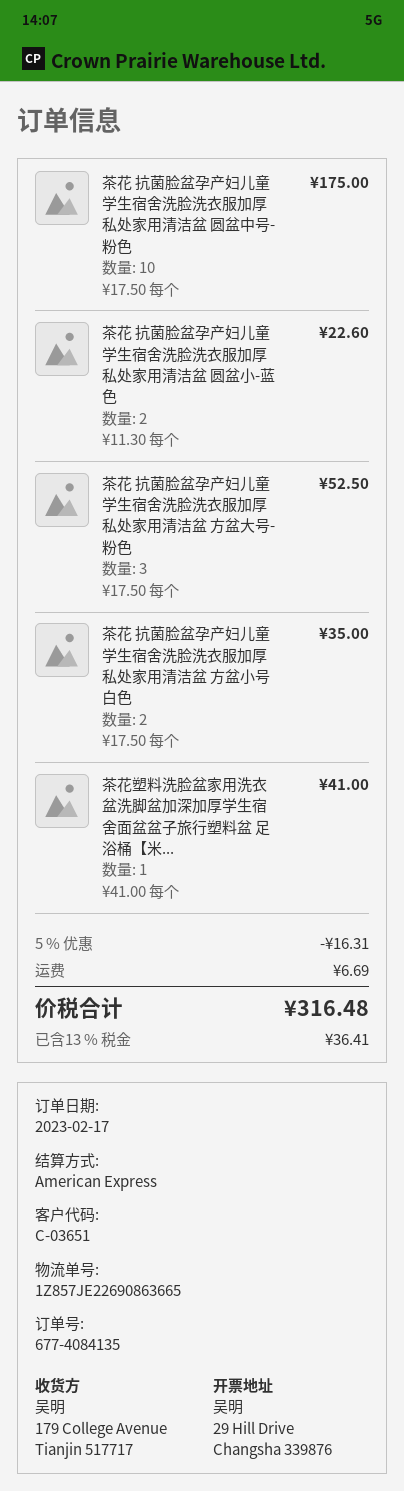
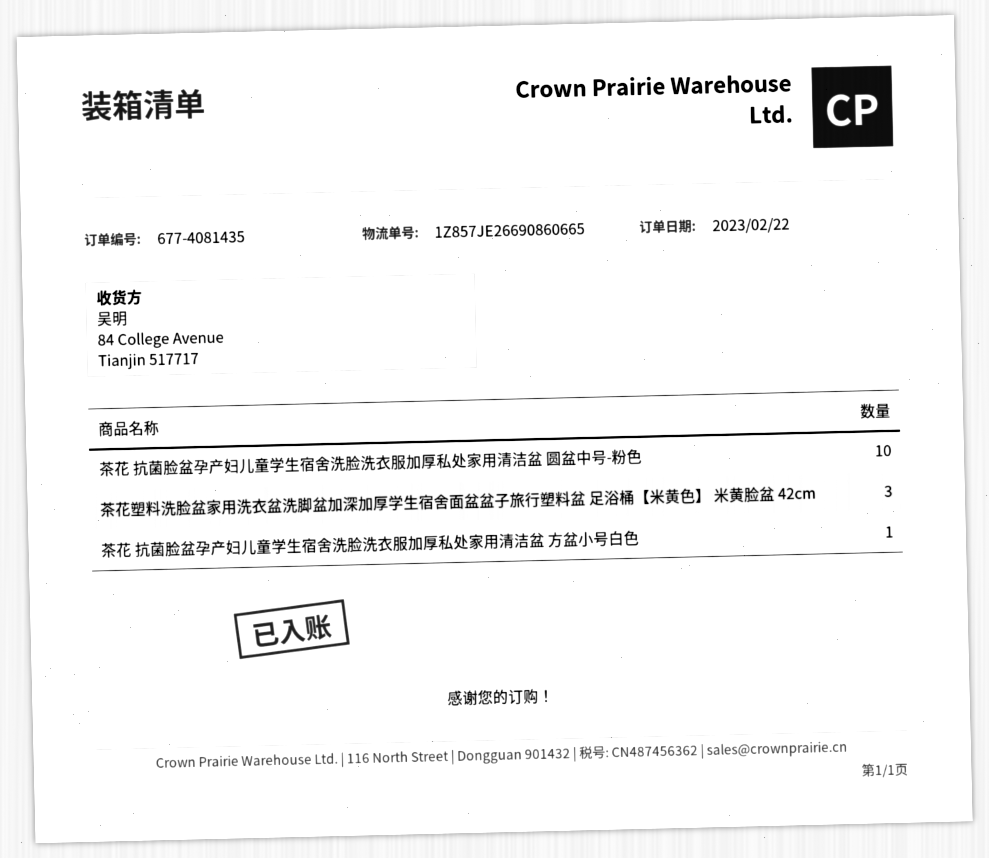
order number: 677-4084135 -> 677-4081435
order date: 2023-02-17 -> 2023-02-22
tracking number: 1Z857JE22690863665 -> 1Z857JE26690860665
ship to: 179 College Avenue, Tianjin 517717 -> 84 College Avenue, Tianjin 517717
茶花 抗菌脸盆孕产妇儿童学生宿舍洗脸洗衣服加厚私处家用清洁盆 圆盆小-蓝色: 2 -> none
茶花 抗菌脸盆孕产妇儿童学生宿舍洗脸洗衣服加厚私处家用清洁盆 方盆大号-粉色: 3 -> none
茶花 抗菌脸盆孕产妇儿童学生宿舍洗脸洗衣服加厚私处家用清洁盆 方盆小号白色: 2 -> 1
茶花塑料洗脸盆家用洗衣盆洗脚盆加深加厚学生宿舍面盆盆子旅行塑料盆 足浴桶【米...: 1 -> 3

